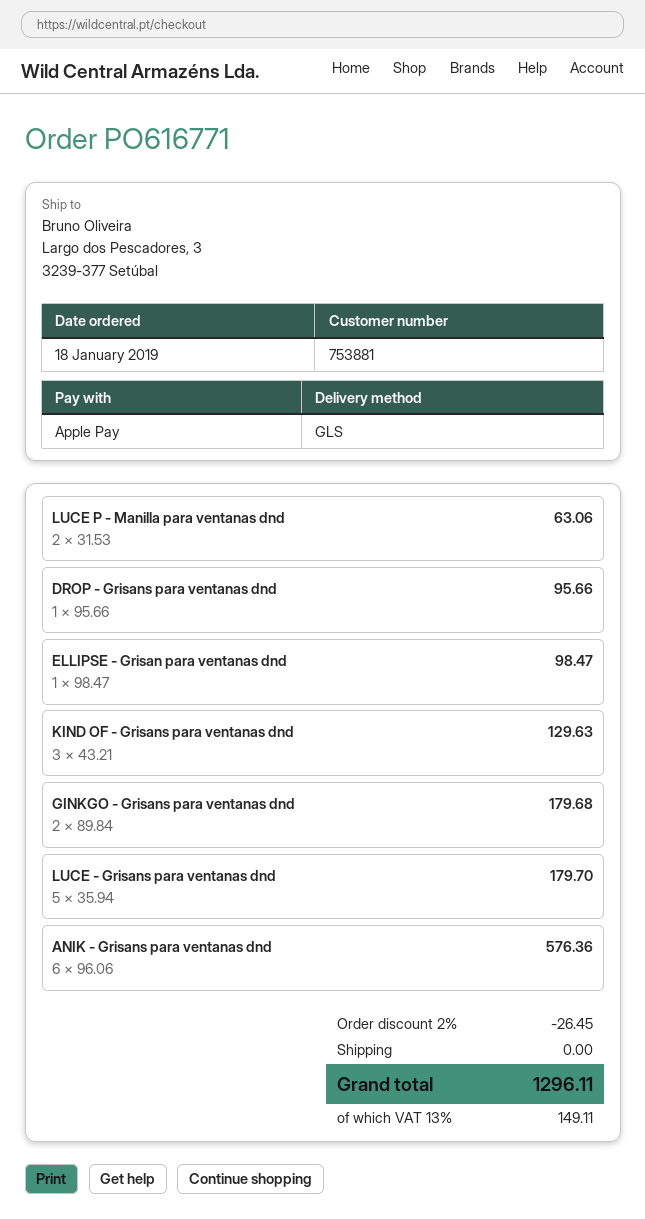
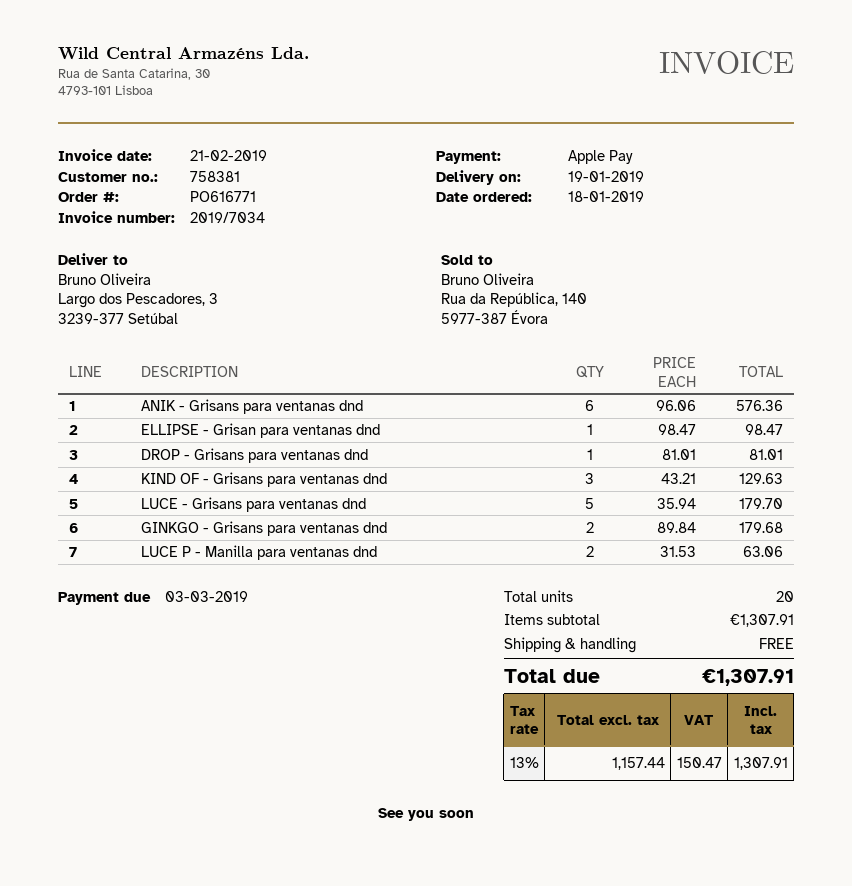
customer number: 753881 -> 758381
DROP - Grisans para ventanas dnd: 1 x 95.66 = 95.66 -> 1 x 81.01 = 81.01
discount: 2% = 26.45 -> none
tax: 13% = 149.11 -> 13% = 150.47
total: 1296.11 -> 1307.91

